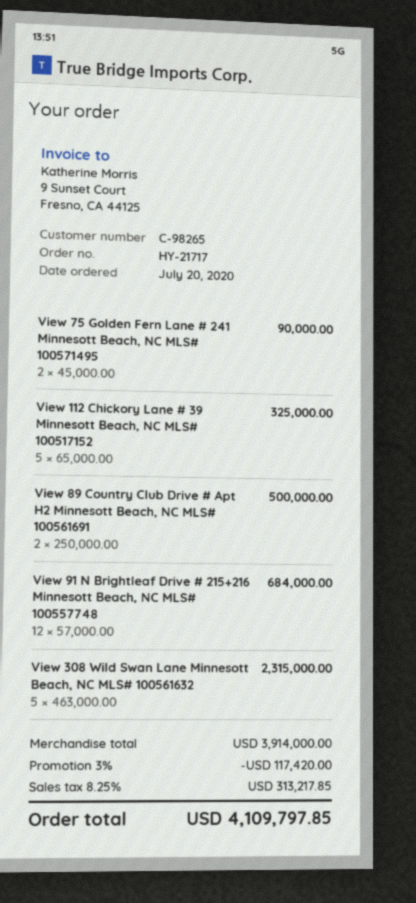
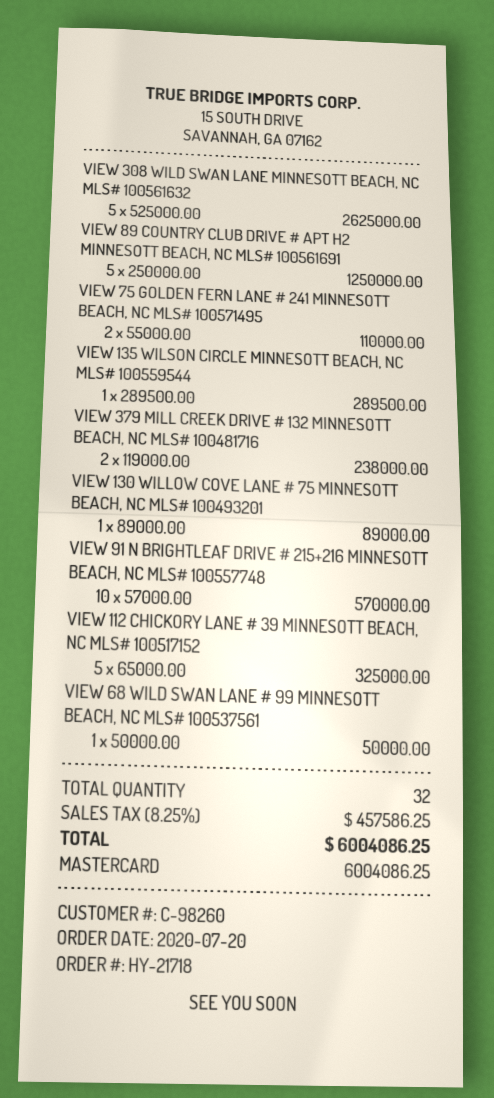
order number: HY-21717 -> HY-21718
customer number: C-98265 -> C-98260
View 75 Golden Fern Lane # 241 Minnesott Beach, NC MLS# 100571495: 2 x 45000.00 = 90000.00 -> 2 x 55000.00 = 110000.00
View 89 Country Club Drive # Apt H2 Minnesott Beach, NC MLS# 100561691: 2 x 250000.00 = 500000.00 -> 5 x 250000.00 = 1250000.00
View 91 N Brightleaf Drive # 215+216 Minnesott Beach, NC MLS# 100557748: 12 x 57000.00 = 684000.00 -> 10 x 57000.00 = 570000.00
View 308 Wild Swan Lane Minnesott Beach, NC MLS# 100561632: 5 x 463000.00 = 2315000.00 -> 5 x 525000.00 = 2625000.00
VIEW 135 WILSON CIRCLE MINNESOTT BEACH, NC MLS# 100559544: none -> 1 x 289500.00 = 289500.00
VIEW 379 MILL CREEK DRIVE # 132 MINNESOTT BEACH, NC MLS# 100481716: none -> 2 x 119000.00 = 238000.00
VIEW 130 WILLOW COVE LANE # 75 MINNESOTT BEACH, NC MLS# 100493201: none -> 1 x 89000.00 = 89000.00
VIEW 68 WILD SWAN LANE # 99 MINNESOTT BEACH, NC MLS# 100537561: none -> 1 x 50000.00 = 50000.00
discount: 3% = 117420.00 -> none
tax: 8.25% = 313217.85 -> 8.25% = 457586.25
total: 4109797.85 -> 6004086.25

